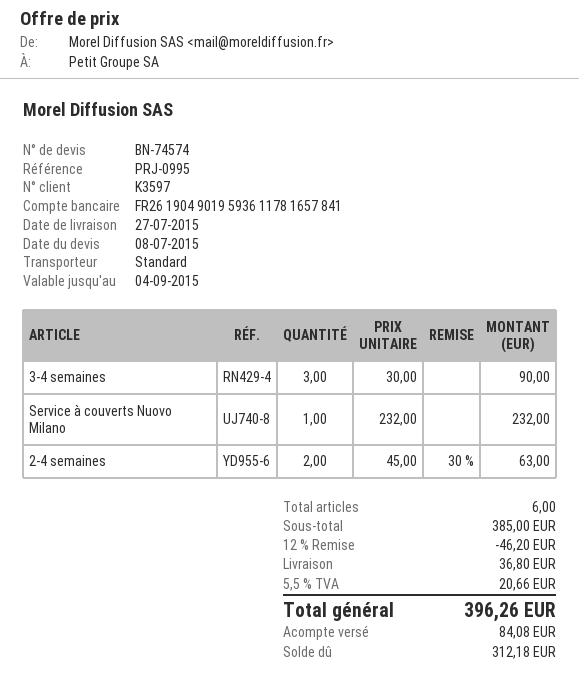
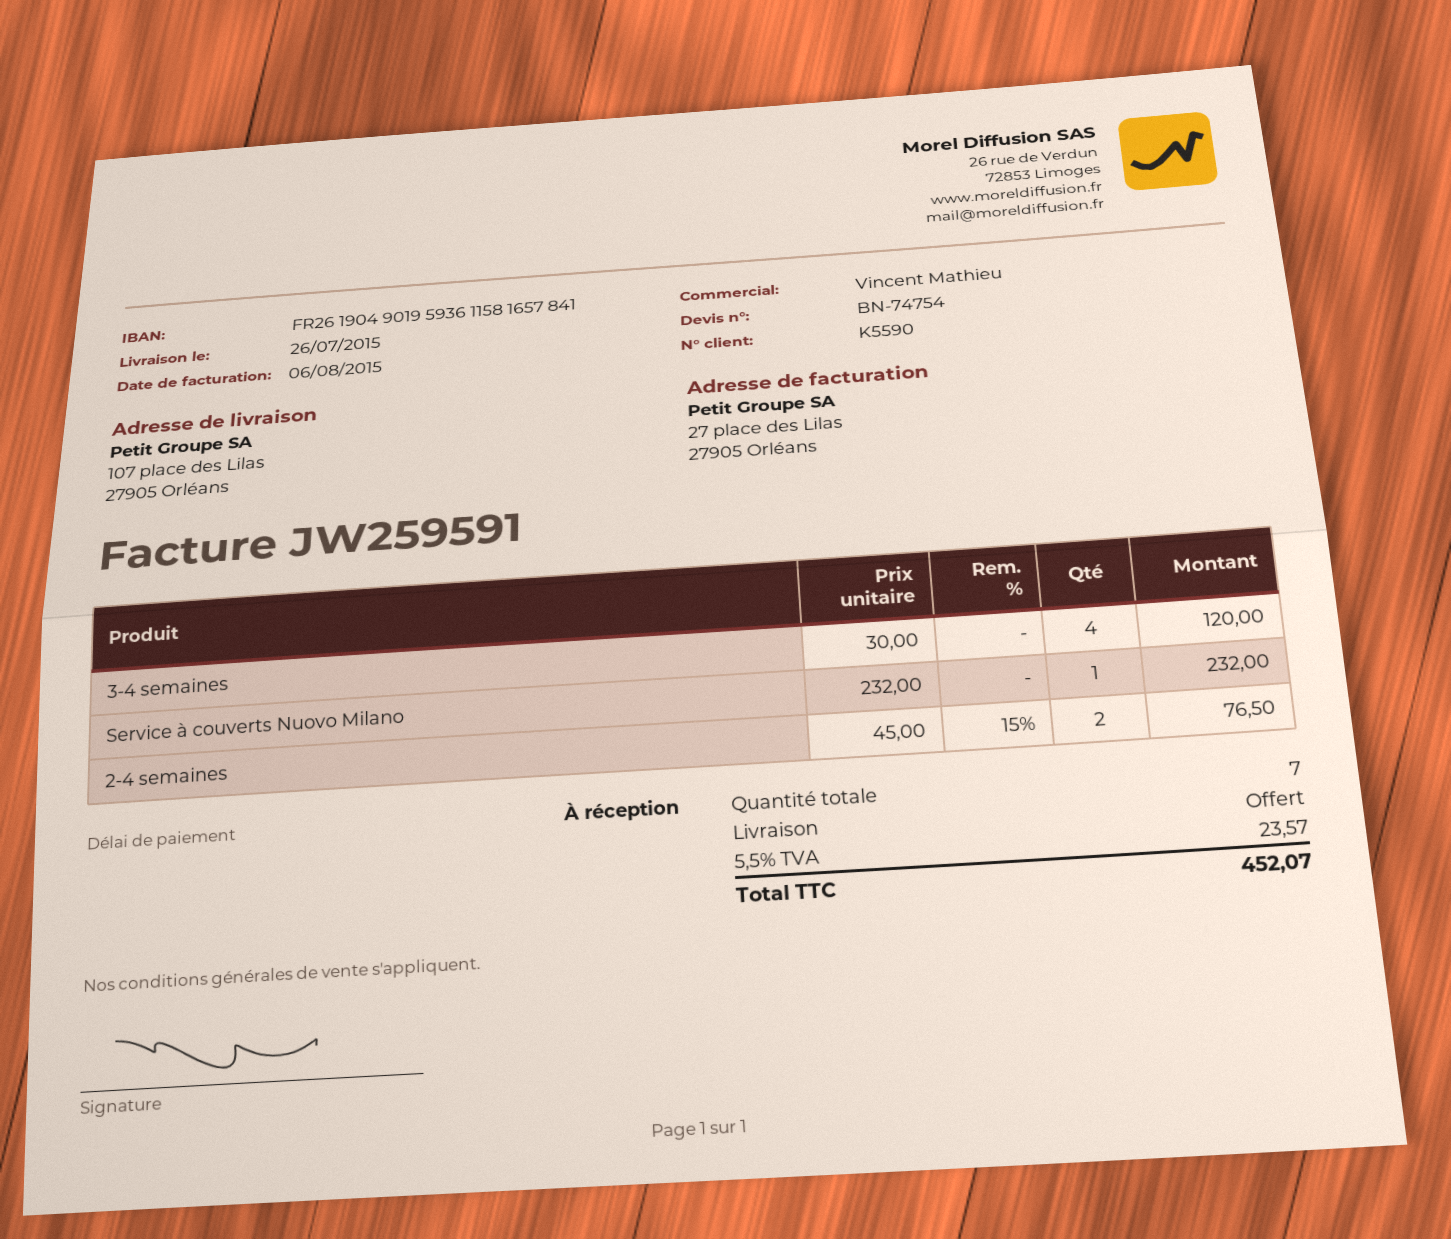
quote number: BN-74574 -> BN-74754
delivery date: 2015-07-27 -> 2015-07-26
customer number: K3597 -> K5590
bank account: FR2619049019593611781657841 -> FR2619049019593611581657841
3-4 semaines: 3 x 30.00 = 90.00 -> 4 x 30.00 = 120.00
2-4 semaines: 2 x 45.00 - 30% = 63.00 -> 2 x 45.00 - 15% = 76.50
total quantity: 6 -> 7
discount: 12% = 46.20 -> none
shipping: 36.80 -> 0.00
tax: 5.5% = 20.66 -> 5.5% = 23.57
total: 396.26 -> 452.07

